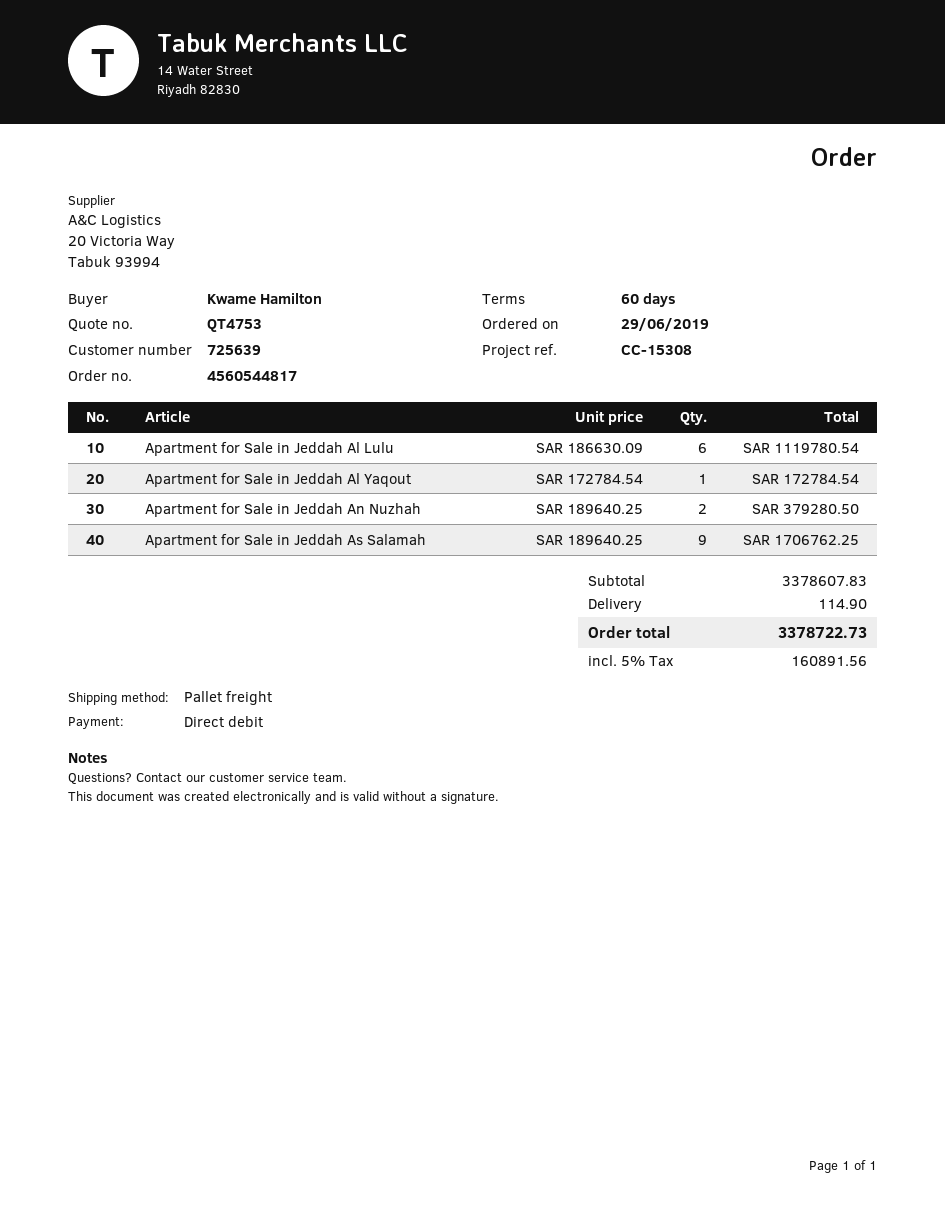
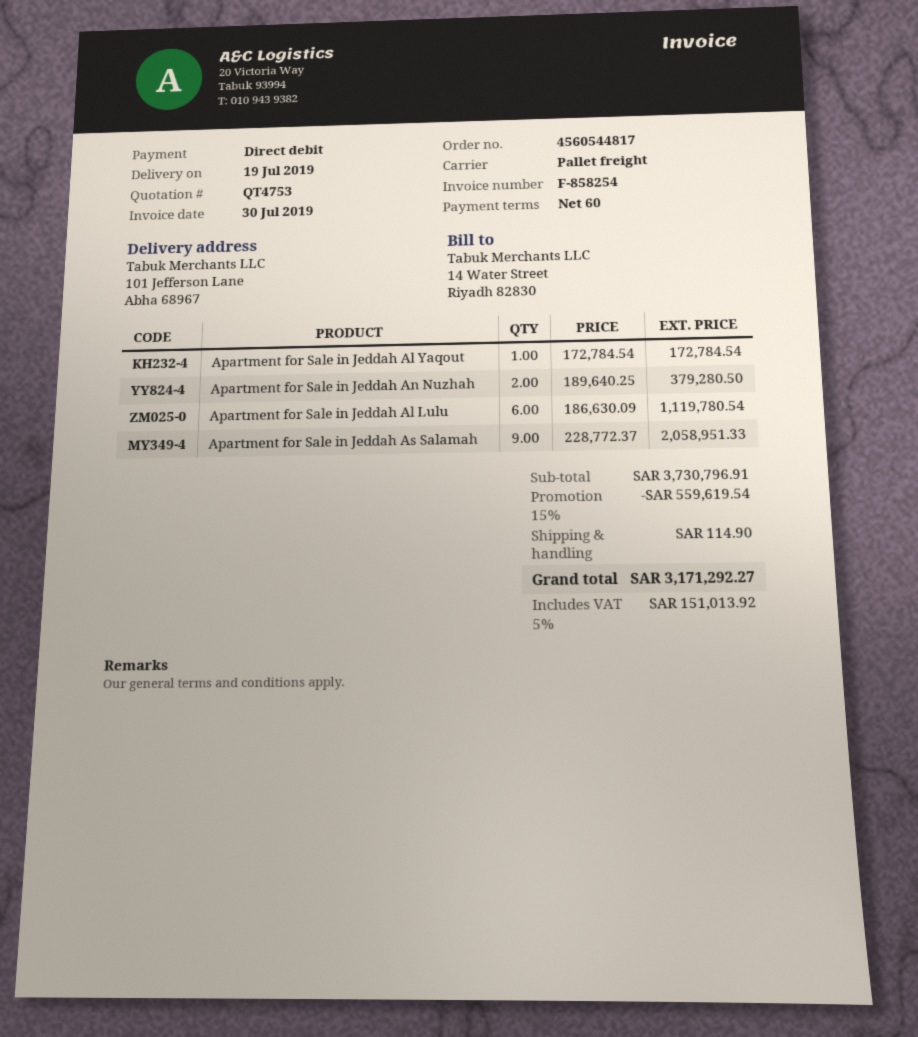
Apartment for Sale in Jeddah As Salamah: 9 x 189640.25 = 1706762.25 -> 9 x 228772.37 = 2058951.33
subtotal: 3378607.83 -> 3730796.91
discount: none -> 15% = 559619.54
tax: 5% = 160891.56 -> 5% = 151013.92
total: 3378722.73 -> 3171292.27

